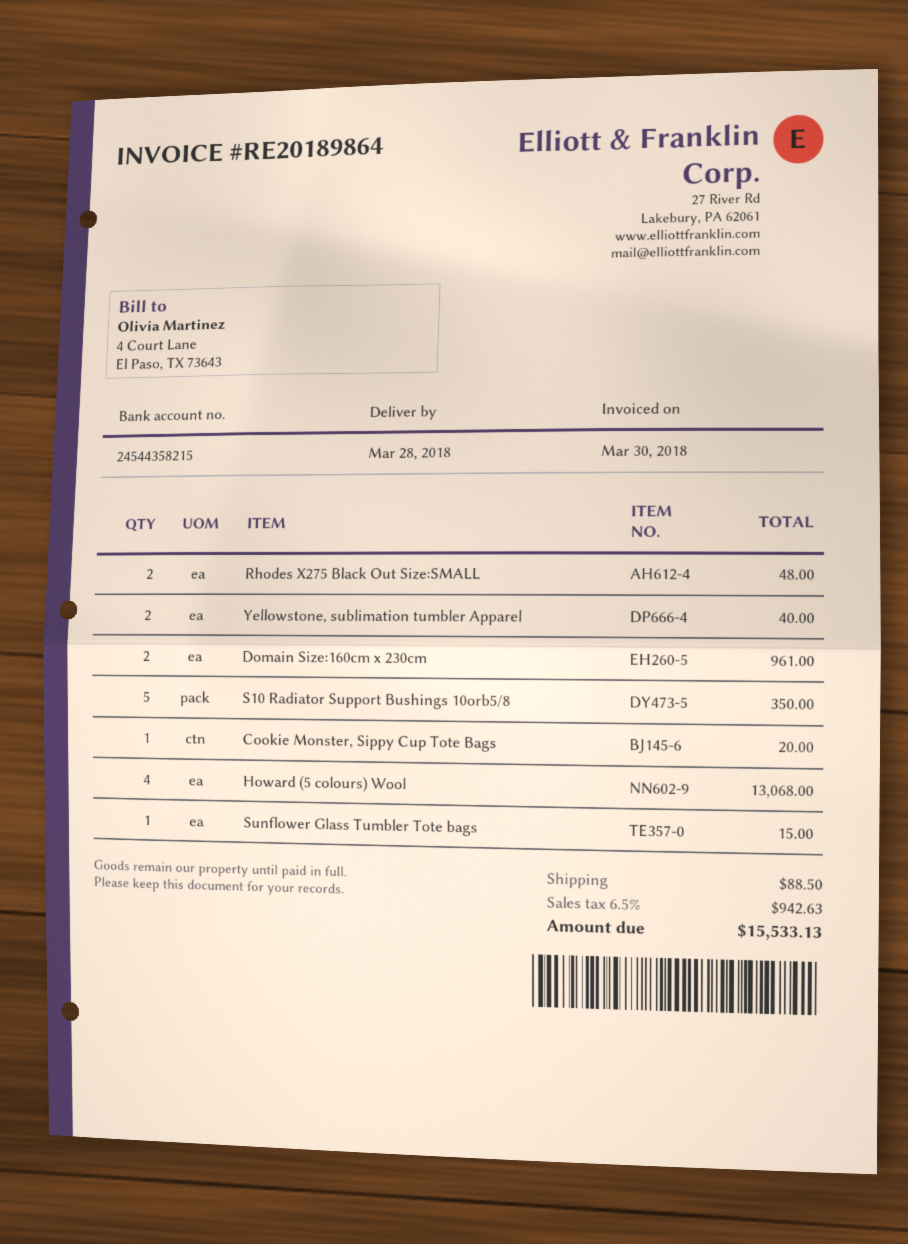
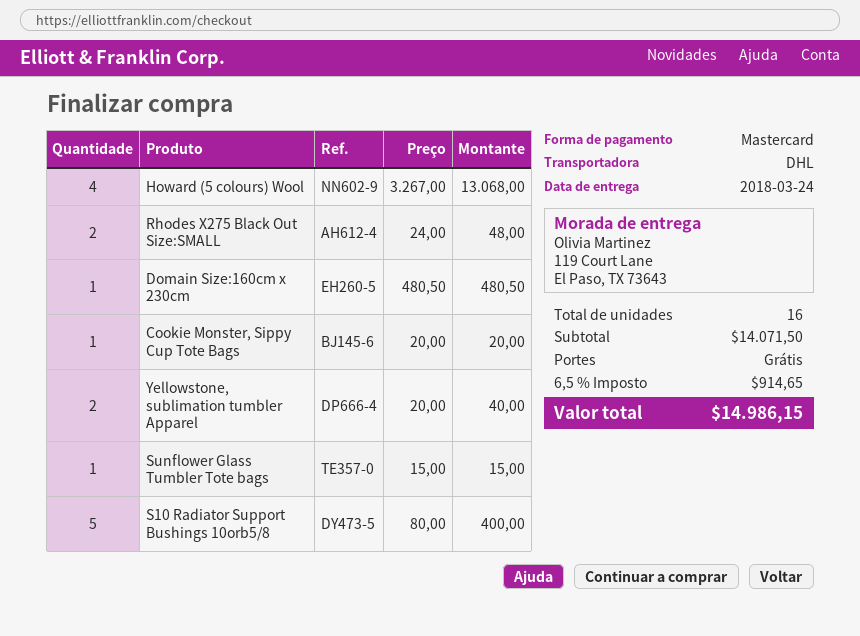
delivery date: 2018-03-28 -> 2018-03-24
Domain Size:160cm x 230cm: 2 for 961.00 -> 1 for 480.50
S10 Radiator Support Bushings 10orb5/8: 5 for 350.00 -> 5 for 400.00
shipping: 88.50 -> 0.00
tax: 6.5% = 942.63 -> 6.5% = 914.65
total: 15533.13 -> 14986.15

